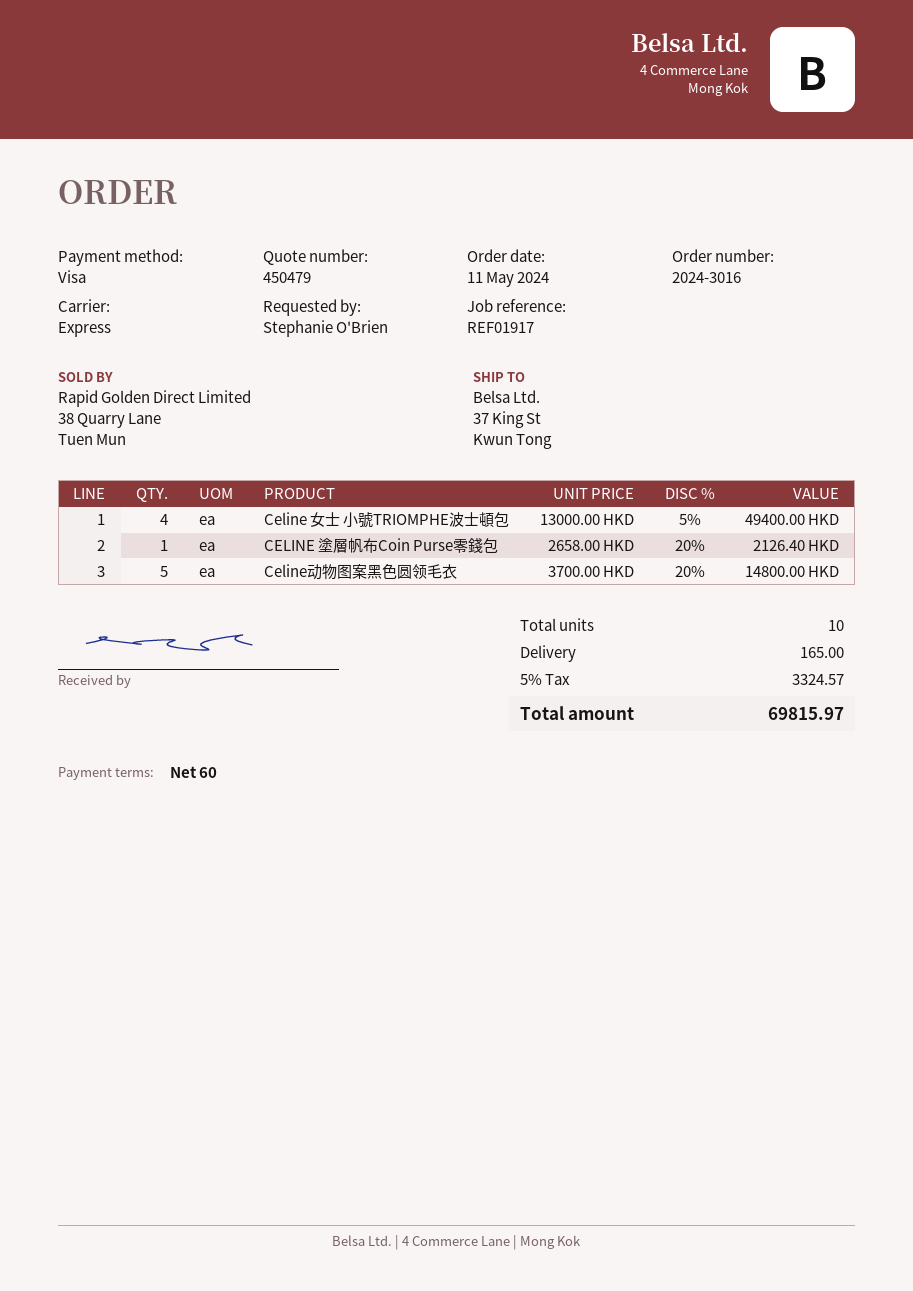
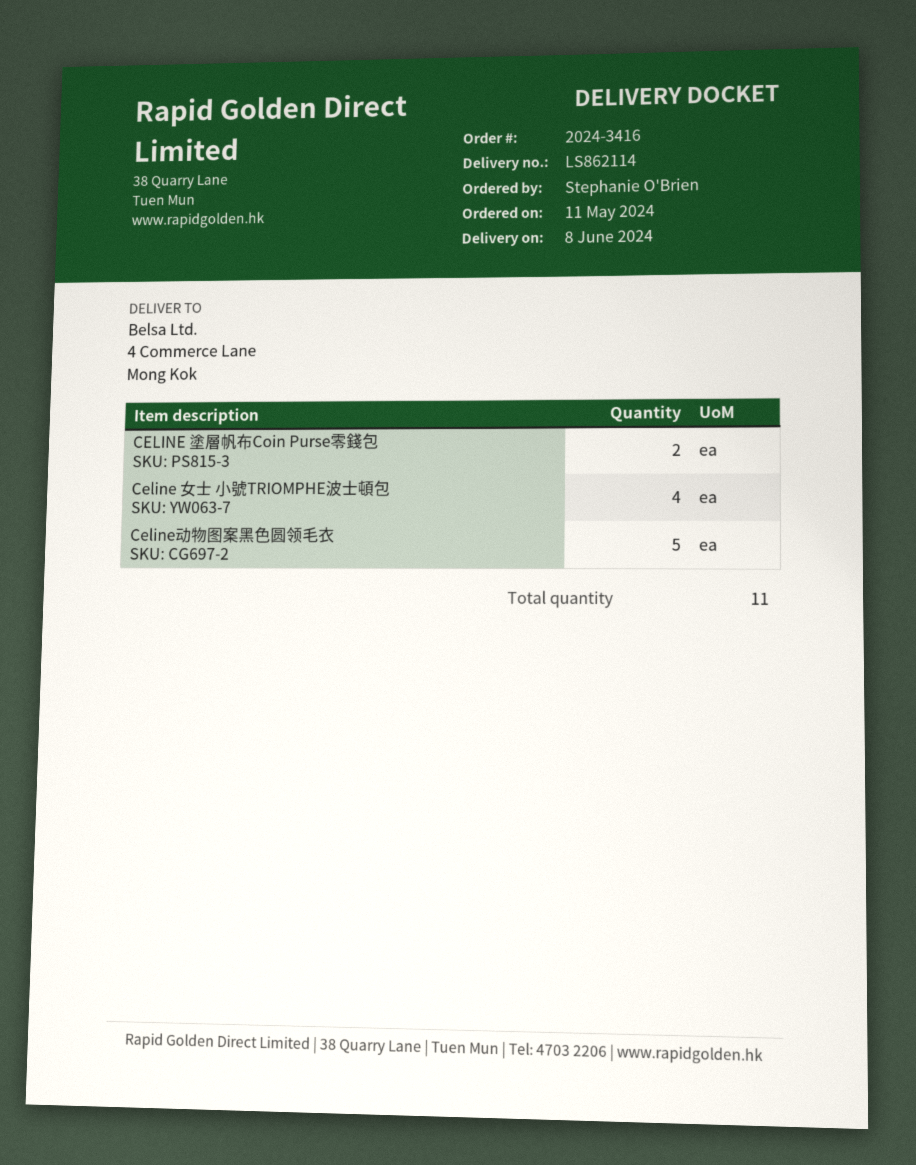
order number: 2024-3016 -> 2024-3416
ship to: 37 King St, Kwun Tong -> 4 Commerce Lane, Mong Kok
CELINE 塗層帆布Coin Purse零錢包: 1 -> 2
total quantity: 10 -> 11

